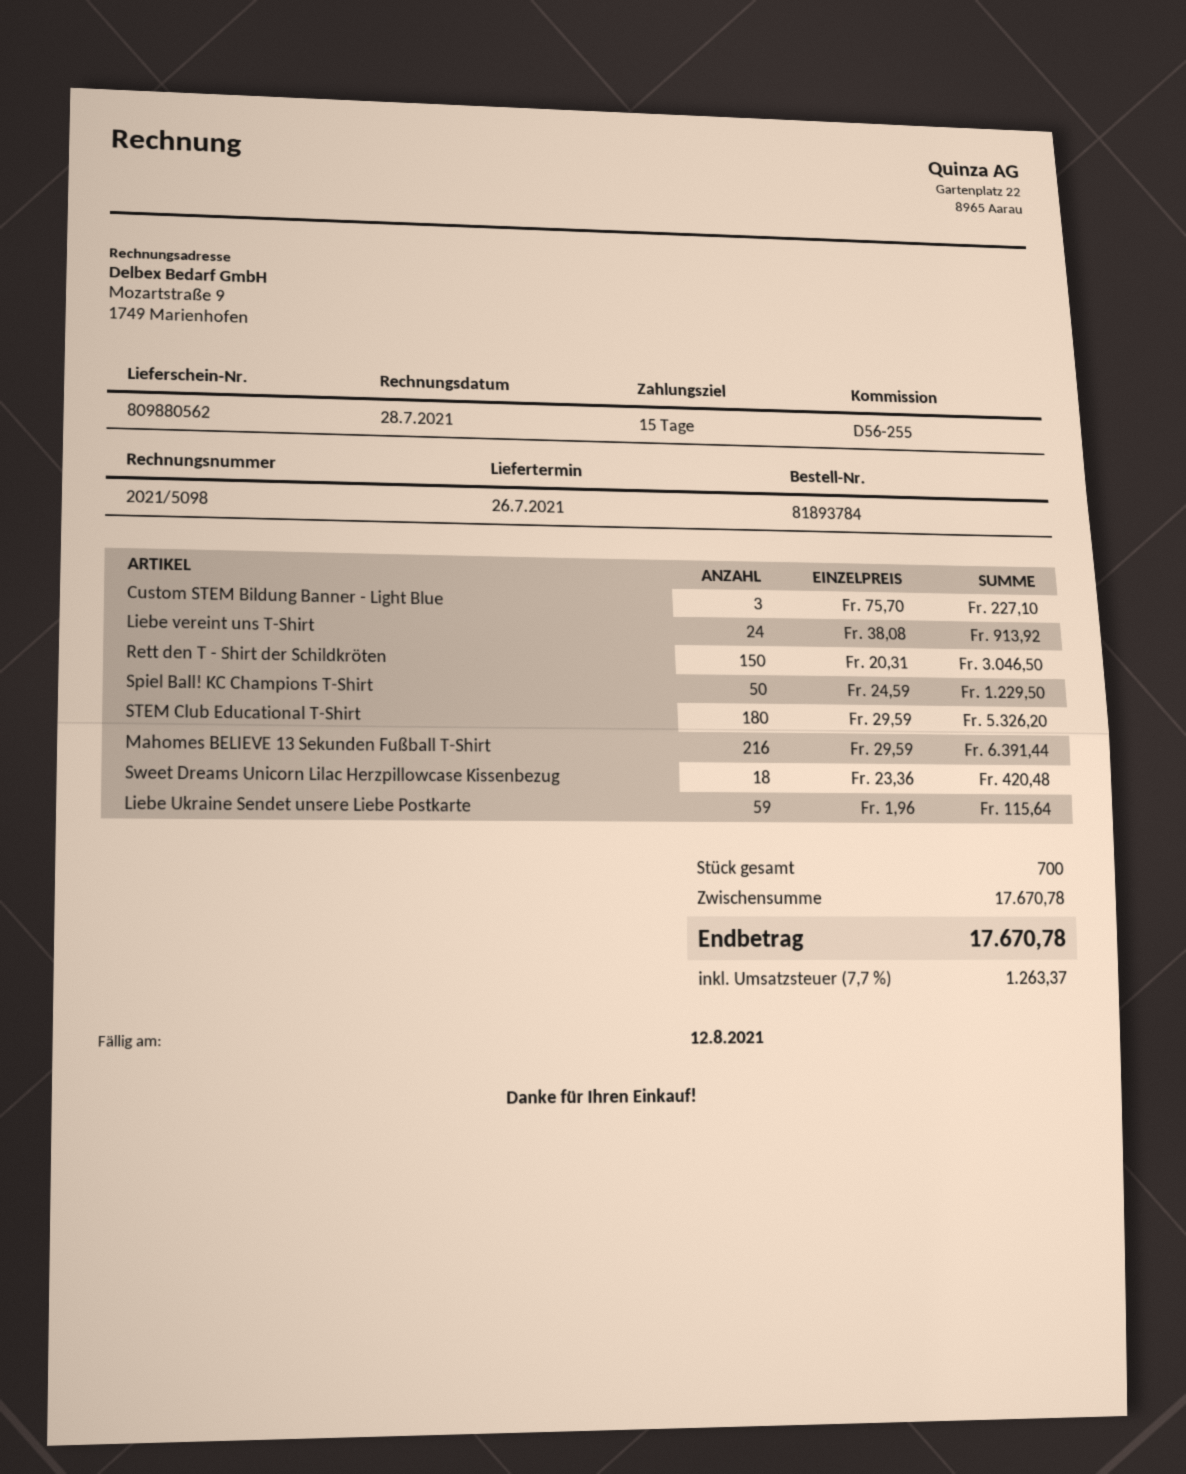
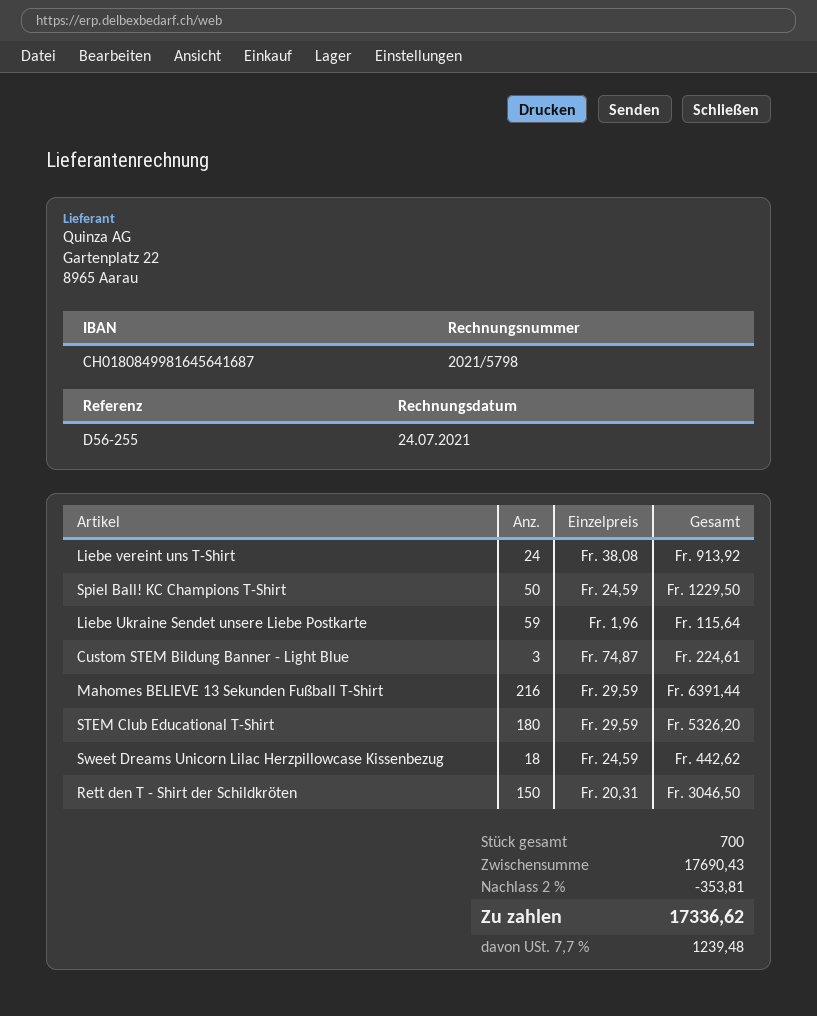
invoice number: 2021/5098 -> 2021/5798
invoice date: 2021-07-28 -> 2021-07-24
Custom STEM Bildung Banner - Light Blue: 3 x 75.70 = 227.10 -> 3 x 74.87 = 224.61
Sweet Dreams Unicorn Lilac Herzpillowcase Kissenbezug: 18 x 23.36 = 420.48 -> 18 x 24.59 = 442.62
subtotal: 17670.78 -> 17690.43
discount: none -> 2% = 353.81
tax: 7.7% = 1263.37 -> 7.7% = 1239.48
total: 17670.78 -> 17336.62

